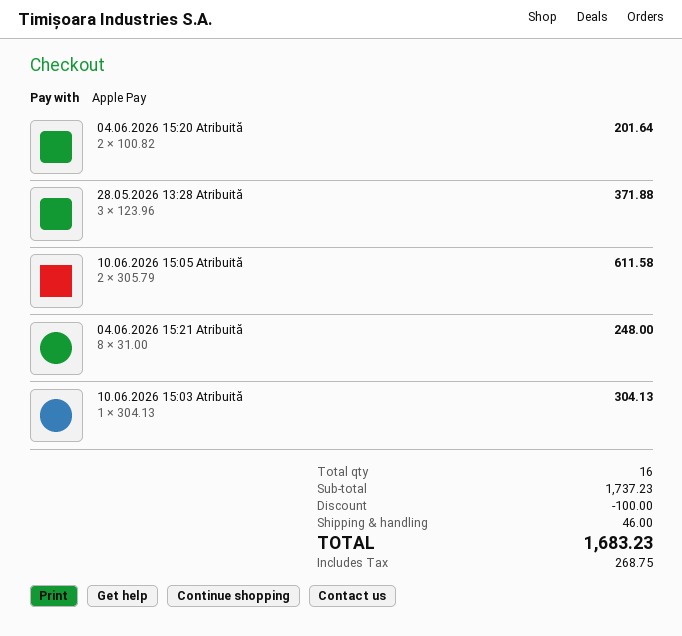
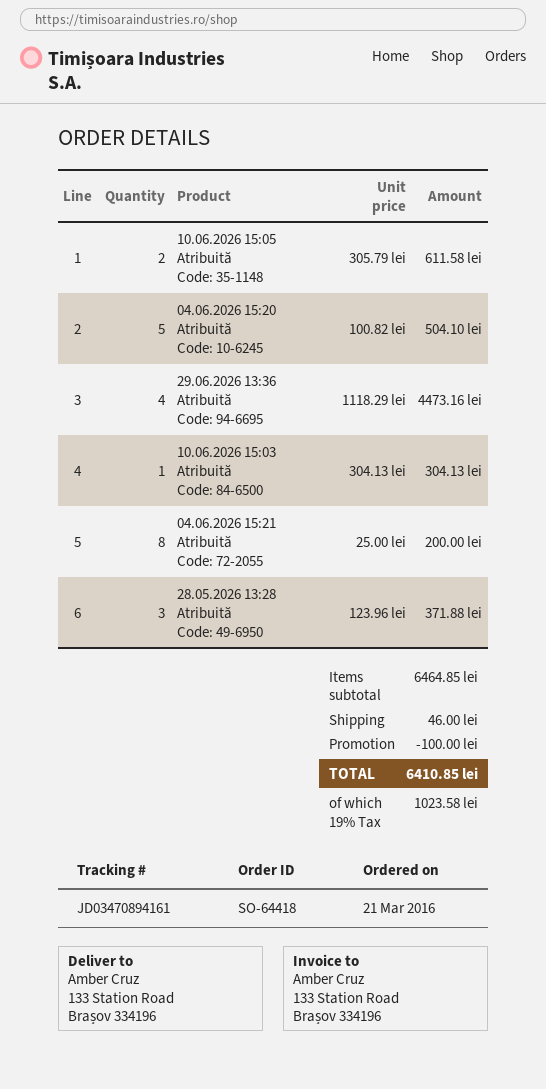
04.06.2026 15:20 Atribuită: 2 x 100.82 = 201.64 -> 5 x 100.82 = 504.10
04.06.2026 15:21 Atribuită: 8 x 31.00 = 248.00 -> 8 x 25.00 = 200.00
29.06.2026 13:36 Atribuită: none -> 4 x 1118.29 = 4473.16
subtotal: 1737.23 -> 6464.85
tax: 268.75 -> 1023.58
total: 1683.23 -> 6410.85

